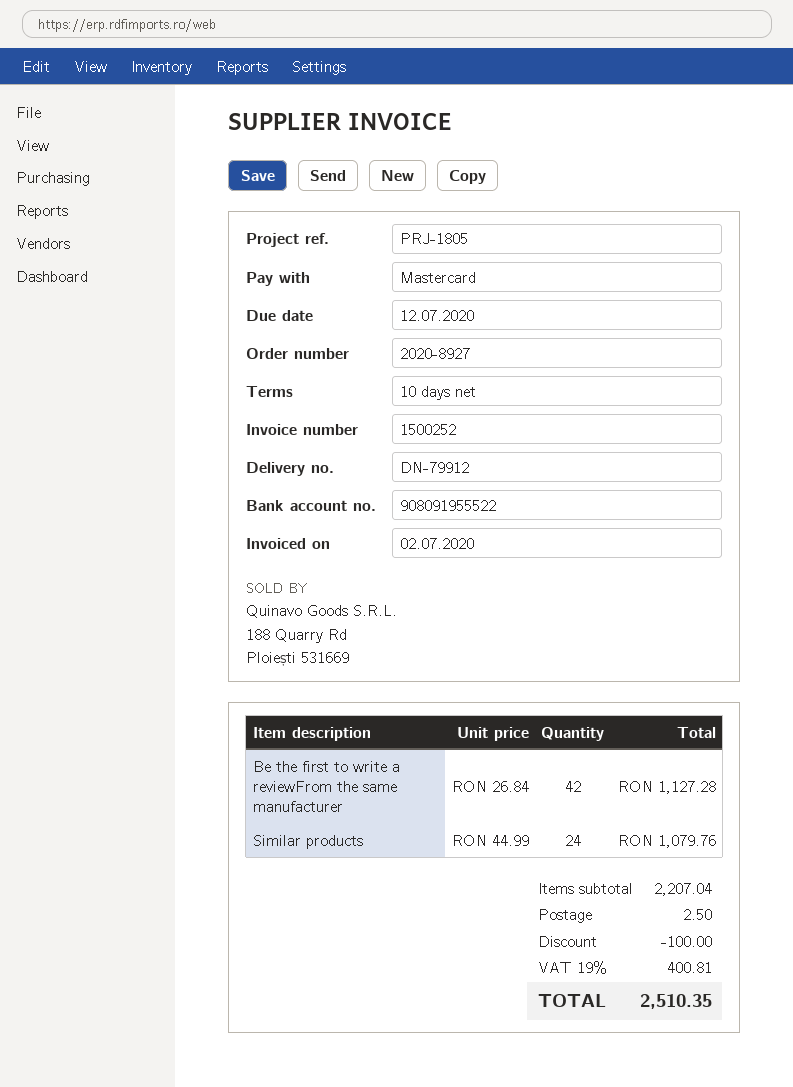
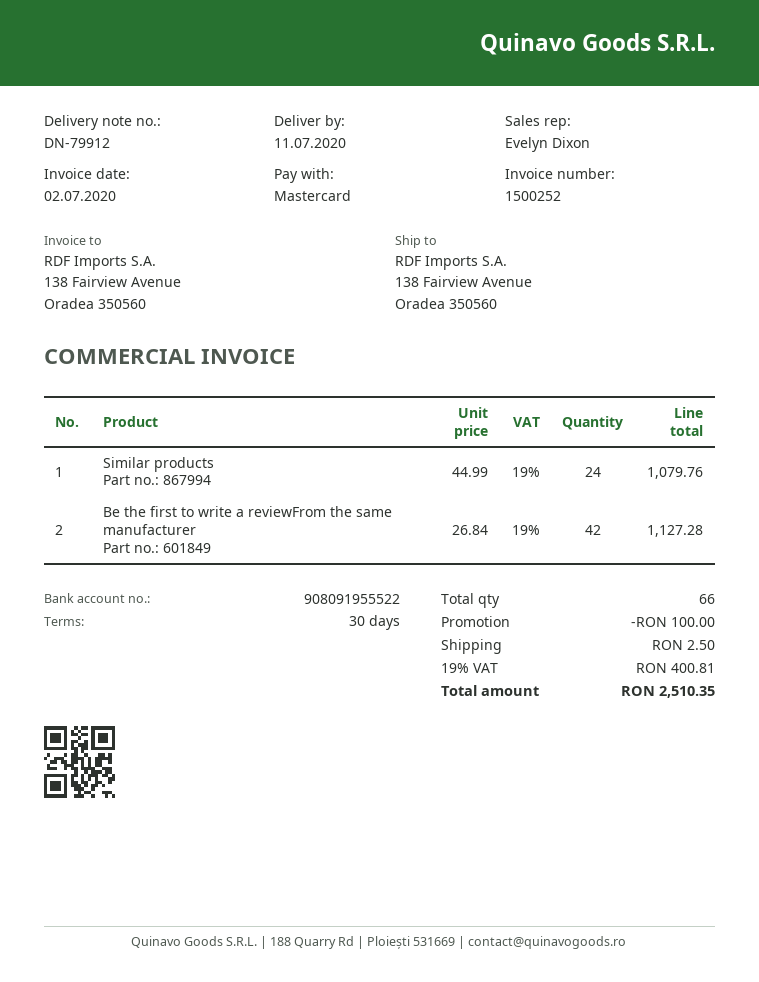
payment terms: 10 days -> 30 days

